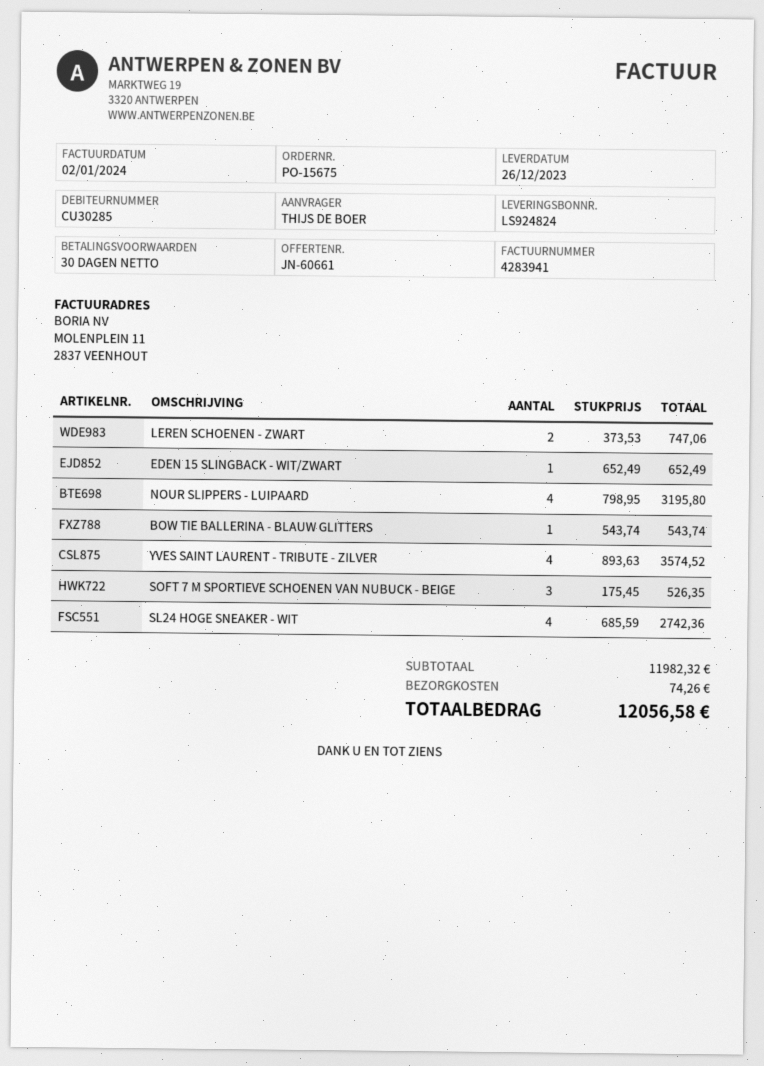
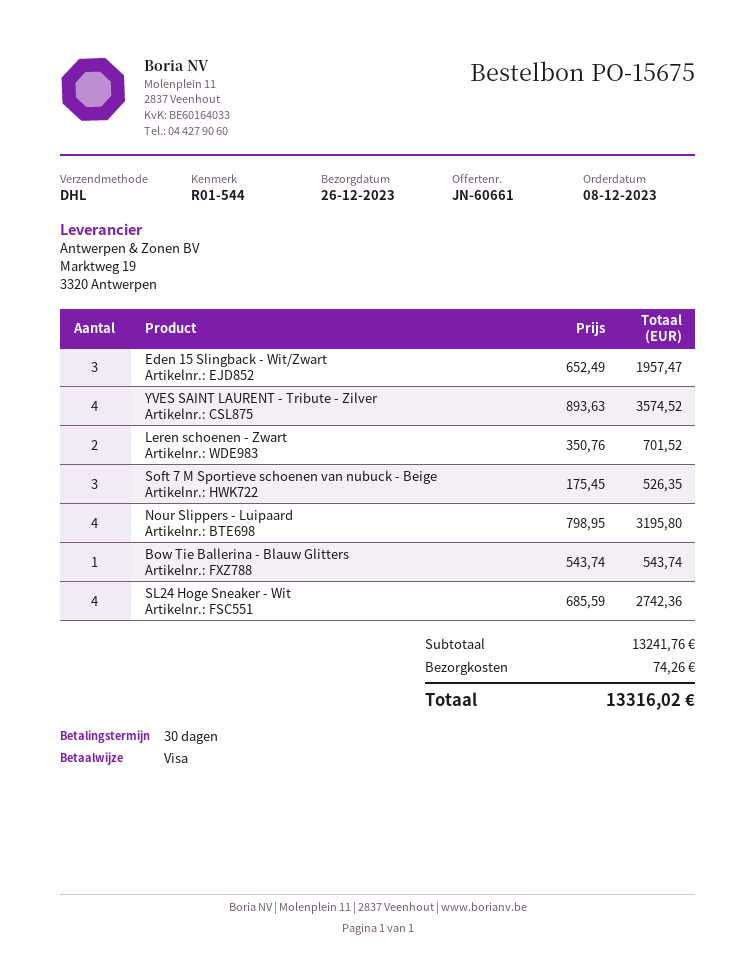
LEREN SCHOENEN - ZWART: 2 x 373.53 = 747.06 -> 2 x 350.76 = 701.52
EDEN 15 SLINGBACK - WIT/ZWART: 1 x 652.49 = 652.49 -> 3 x 652.49 = 1957.47
subtotal: 11982.32 -> 13241.76
total: 12056.58 -> 13316.02

